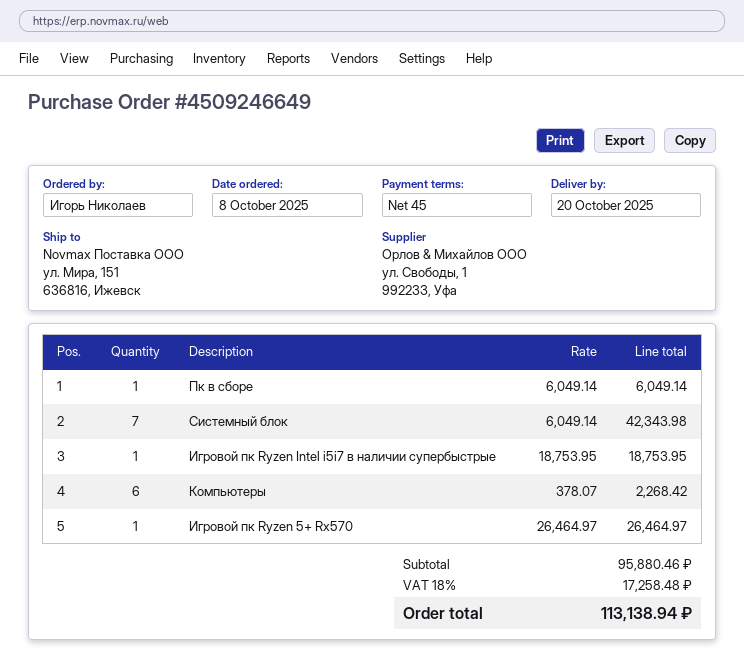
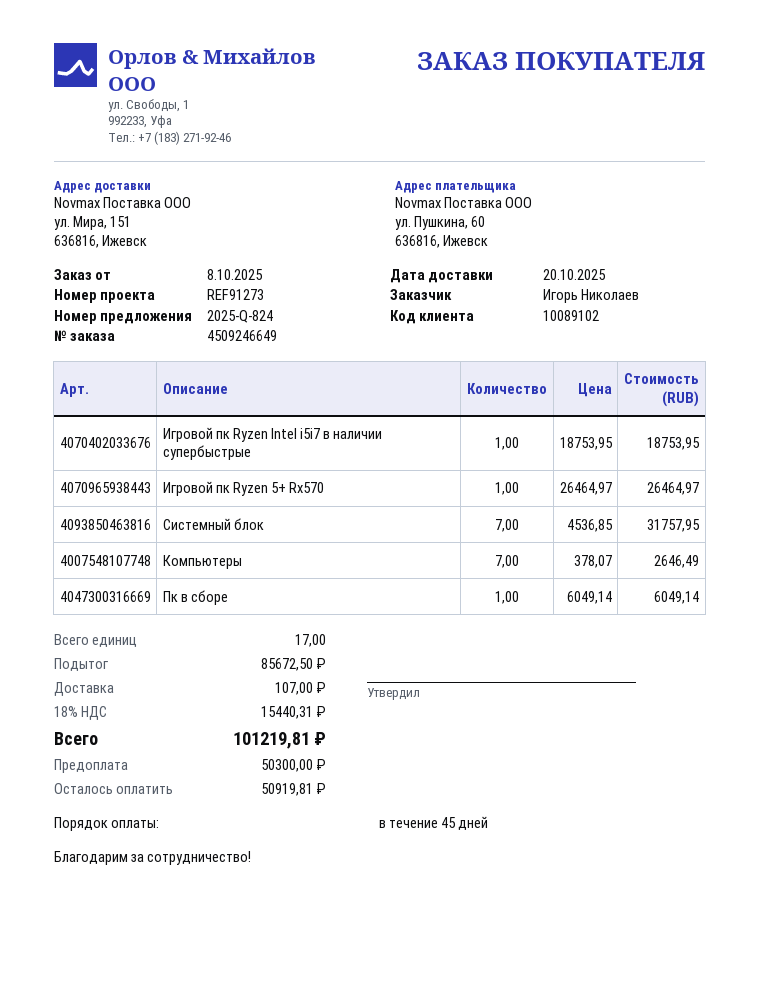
Системный блок: 7 x 6049.14 = 42343.98 -> 7 x 4536.85 = 31757.95
Компьютеры: 6 x 378.07 = 2268.42 -> 7 x 378.07 = 2646.49
subtotal: 95880.46 -> 85672.50
shipping: none -> 107.00
tax: 18% = 17258.48 -> 18% = 15440.31
total: 113138.94 -> 101219.81

